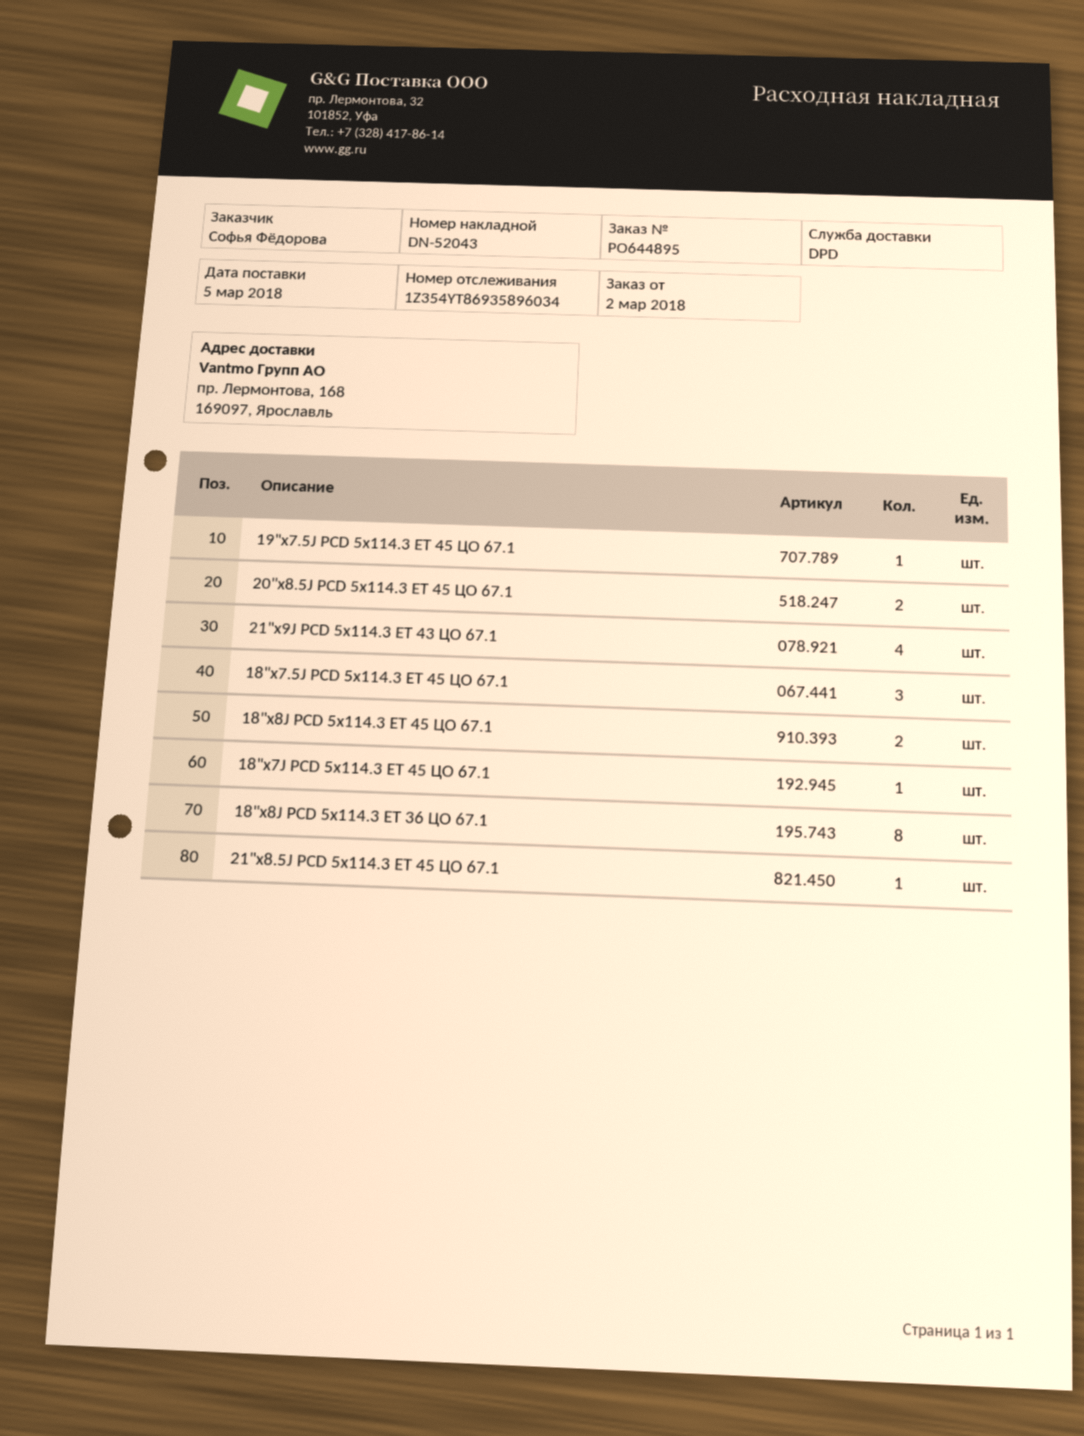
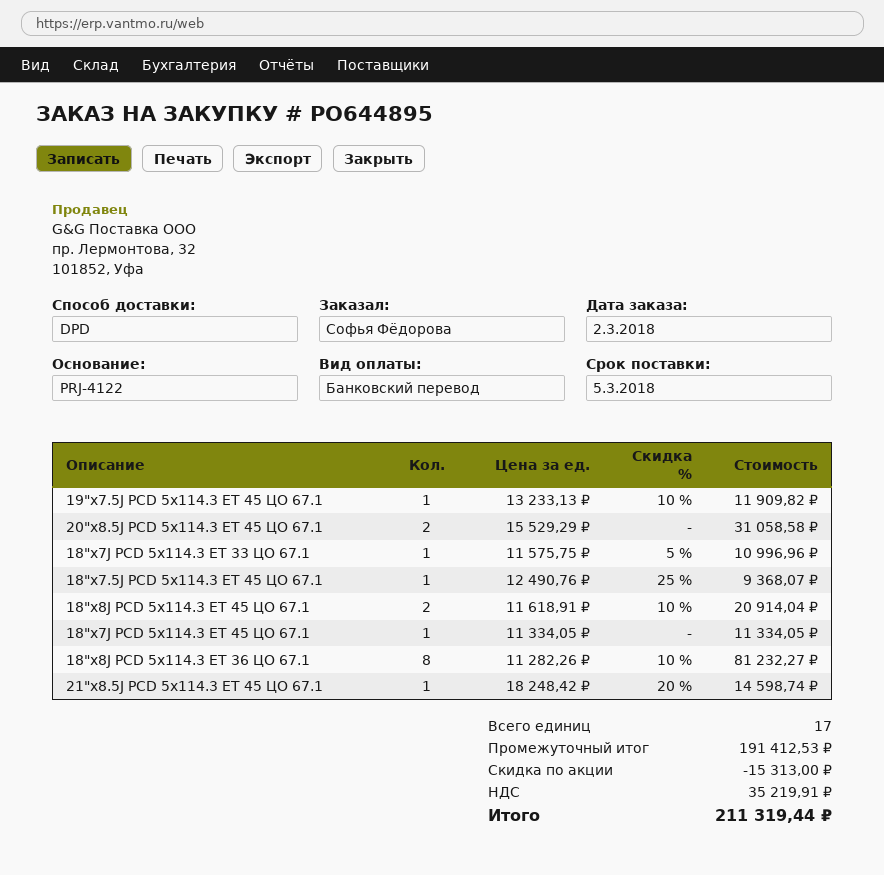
21"x9J PCD 5x114.3 ЕТ 43 ЦО 67.1: 4 -> none
18"x7.5J PCD 5x114.3 ЕТ 45 ЦО 67.1: 3 -> 1
18"x7J PCD 5x114.3 ЕТ 33 ЦО 67.1: none -> 1

